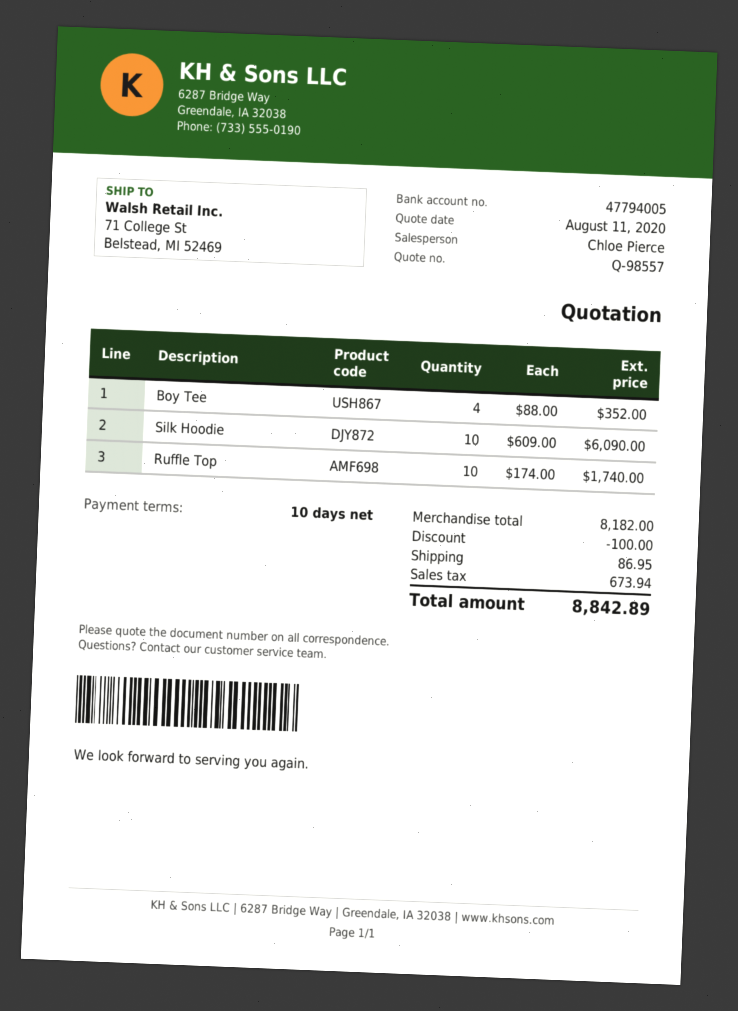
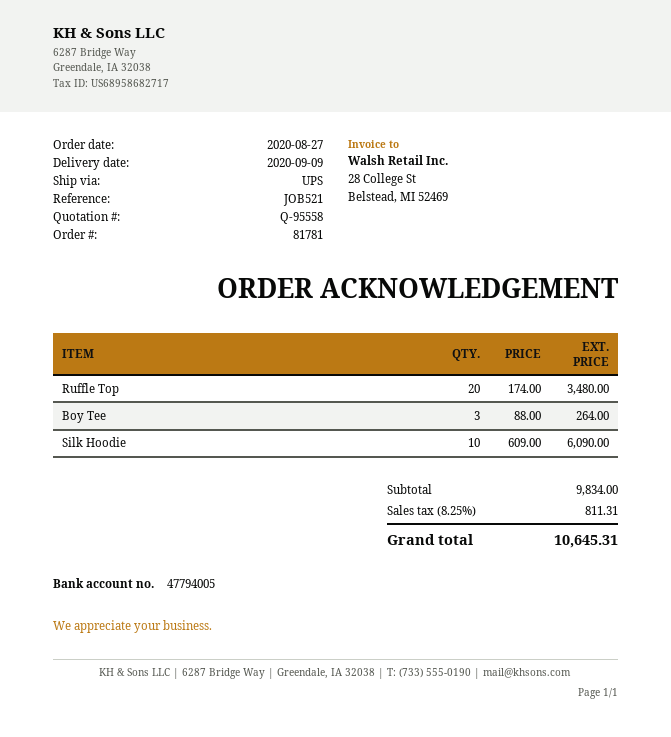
quote number: Q-98557 -> Q-95558
Boy Tee: 4 x 88.00 = 352.00 -> 3 x 88.00 = 264.00
Ruffle Top: 10 x 174.00 = 1740.00 -> 20 x 174.00 = 3480.00
subtotal: 8182.00 -> 9834.00
discount: 100.00 -> none
shipping: 86.95 -> none
tax: 673.94 -> 811.31
total: 8842.89 -> 10645.31

